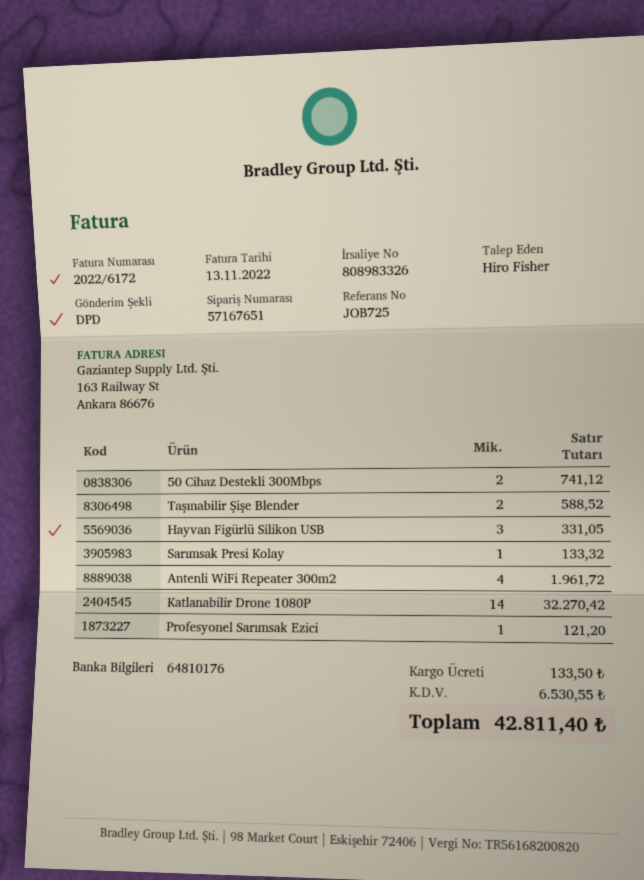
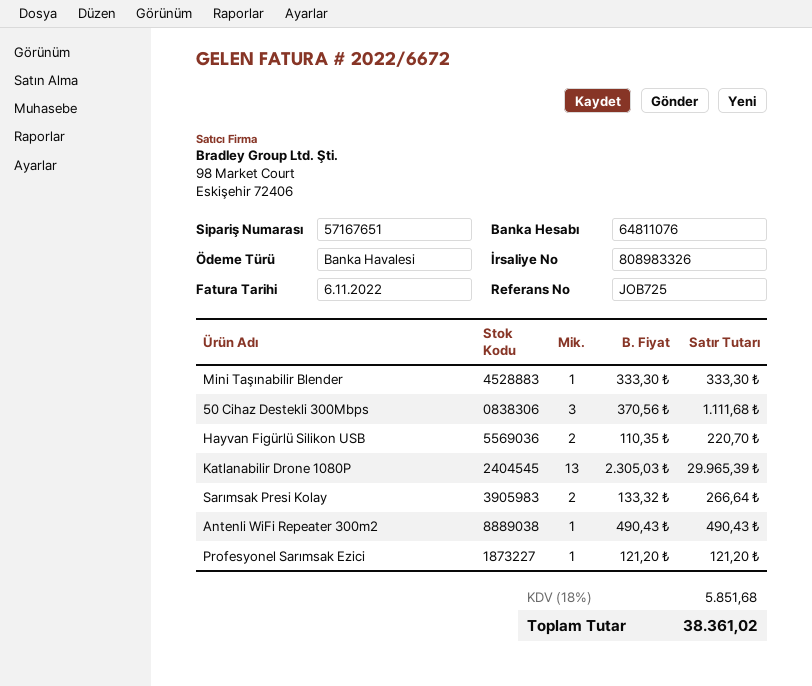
invoice number: 2022/6172 -> 2022/6672
invoice date: 2022-11-13 -> 2022-11-06
bank account: 64810176 -> 64811076
50 Cihaz Destekli 300Mbps: 2 for 741.12 -> 3 for 1111.68
Taşınabilir Şişe Blender: 2 for 588.52 -> none
Hayvan Figürlü Silikon USB: 3 for 331.05 -> 2 for 220.70
Sarımsak Presi Kolay: 1 for 133.32 -> 2 for 266.64
Antenli WiFi Repeater 300m2: 4 for 1961.72 -> 1 for 490.43
Katlanabilir Drone 1080P: 14 for 32270.42 -> 13 for 29965.39
Mini Taşınabilir Blender: none -> 1 for 333.30
shipping: 133.50 -> none
tax: 6530.55 -> 5851.68
total: 42811.40 -> 38361.02

